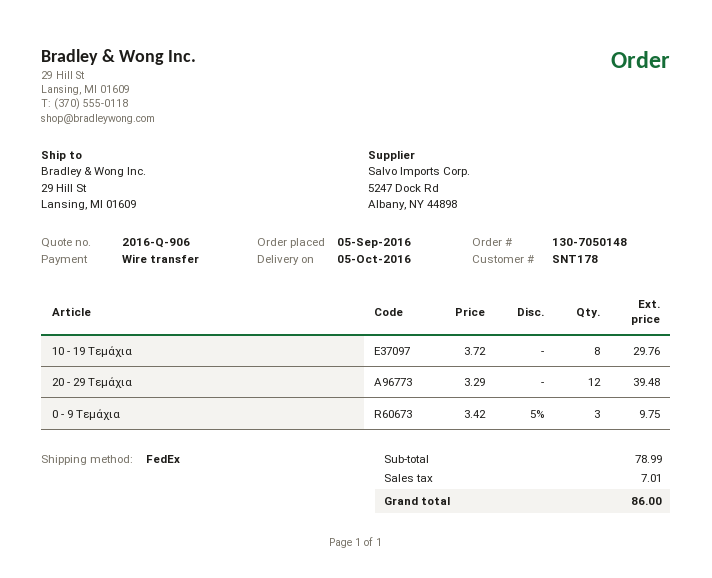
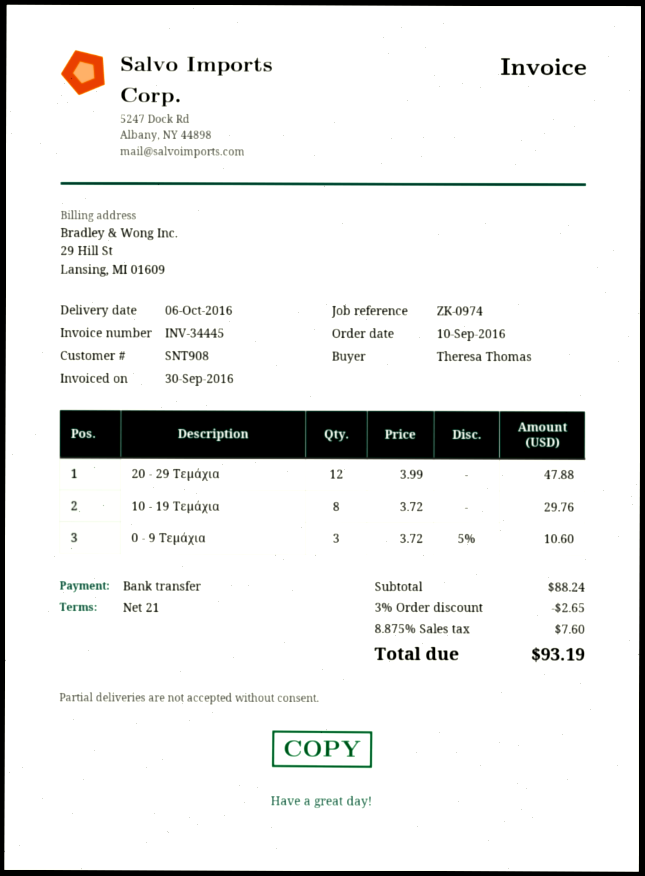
order date: 2016-09-05 -> 2016-09-10
delivery date: 2016-10-05 -> 2016-10-06
customer number: SNT178 -> SNT908
20 - 29 Τεμάχια: 12 x 3.29 = 39.48 -> 12 x 3.99 = 47.88
0 - 9 Τεμάχια: 3 x 3.42 - 5% = 9.75 -> 3 x 3.72 - 5% = 10.60
subtotal: 78.99 -> 88.24
discount: none -> 3% = 2.65
tax: 7.01 -> 7.60
total: 86.00 -> 93.19

